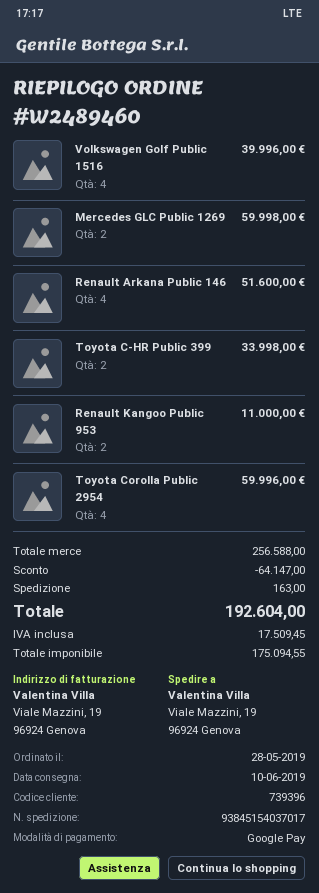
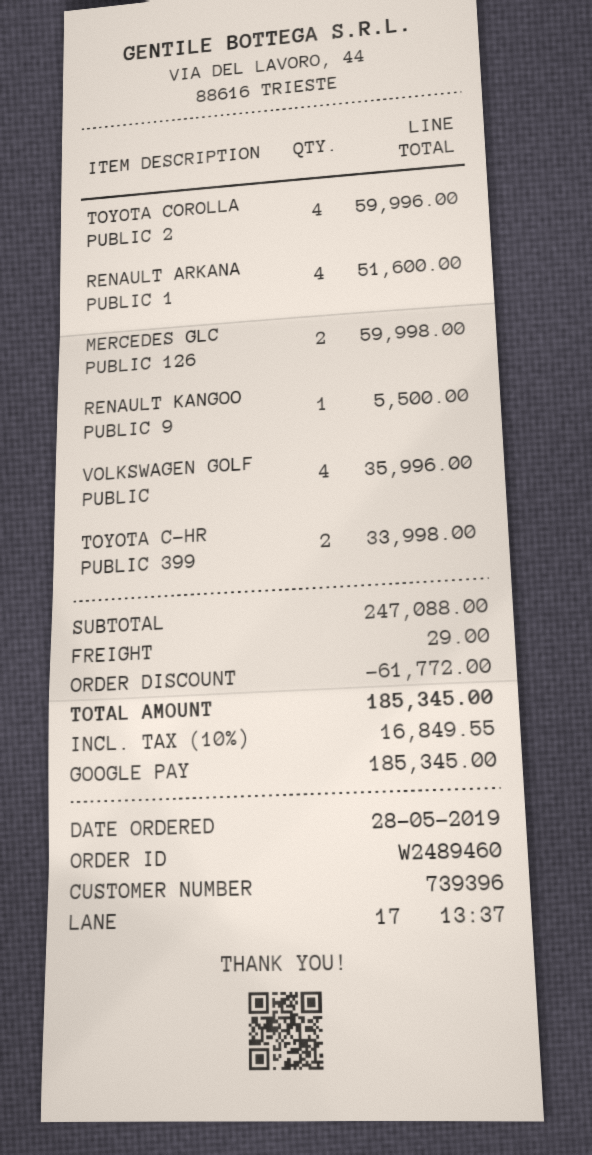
Volkswagen Golf Public 1516: 4 for 39996.00 -> 4 for 35996.00
Renault Kangoo Public 953: 2 for 11000.00 -> 1 for 5500.00
subtotal: 256588.00 -> 247088.00
discount: 64147.00 -> 61772.00
shipping: 163.00 -> 29.00
tax: 17509.45 -> 16849.55
total: 192604.00 -> 185345.00

